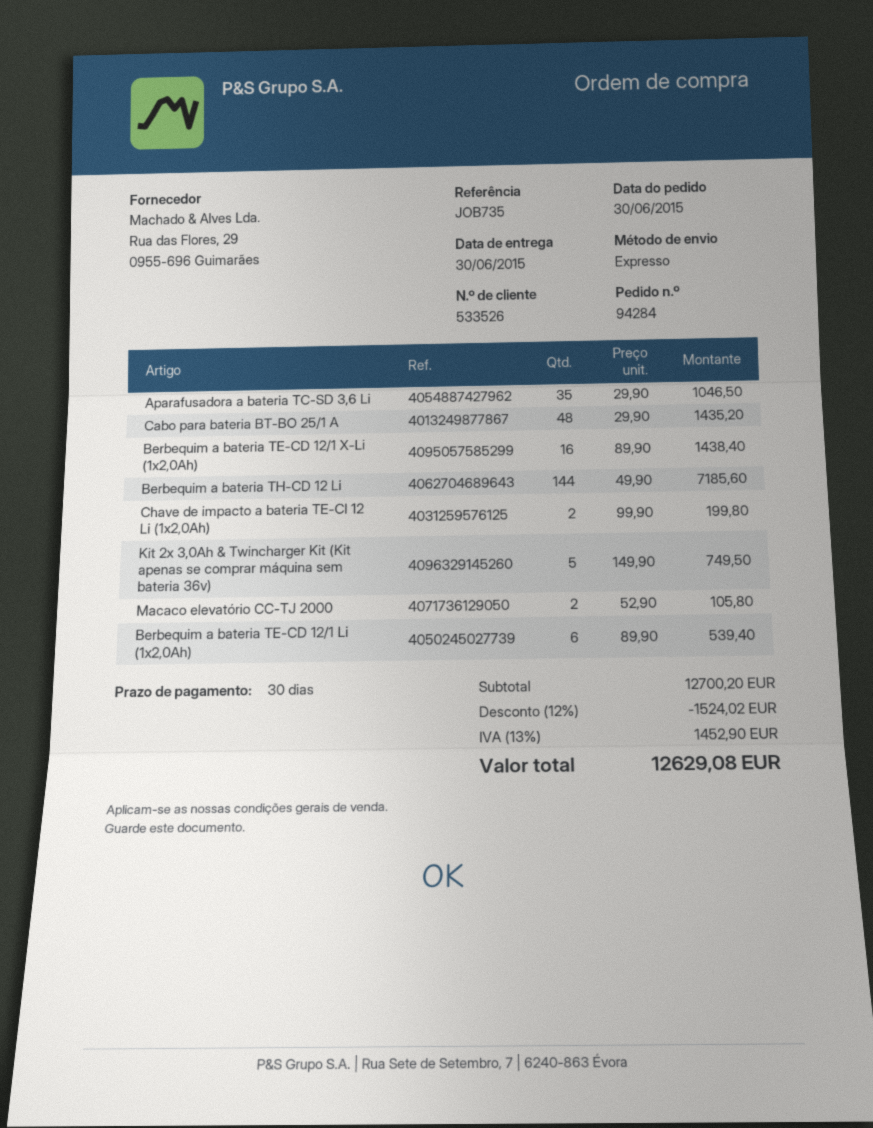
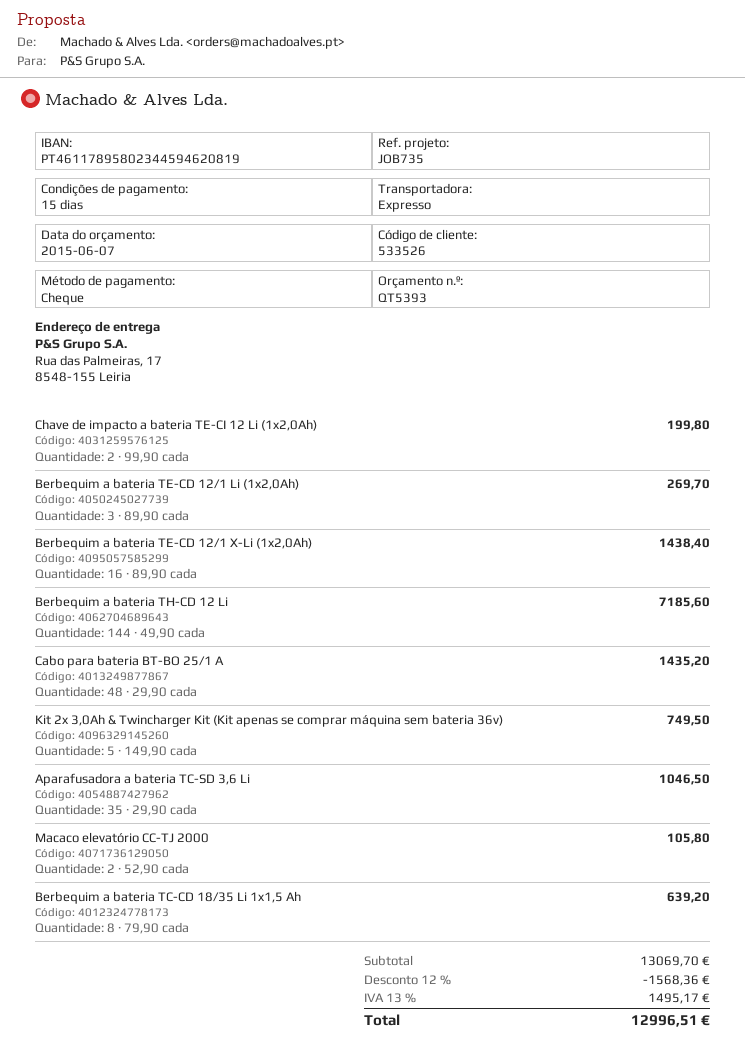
payment terms: 30 days -> 15 days
Berbequim a bateria TE-CD 12/1 Li (1x2,0Ah): 6 x 89.90 = 539.40 -> 3 x 89.90 = 269.70
Berbequim a bateria TC-CD 18/35 Li 1x1,5 Ah: none -> 8 x 79.90 = 639.20
subtotal: 12700.20 -> 13069.70
discount: 12% = 1524.02 -> 12% = 1568.36
tax: 13% = 1452.90 -> 13% = 1495.17
total: 12629.08 -> 12996.51

